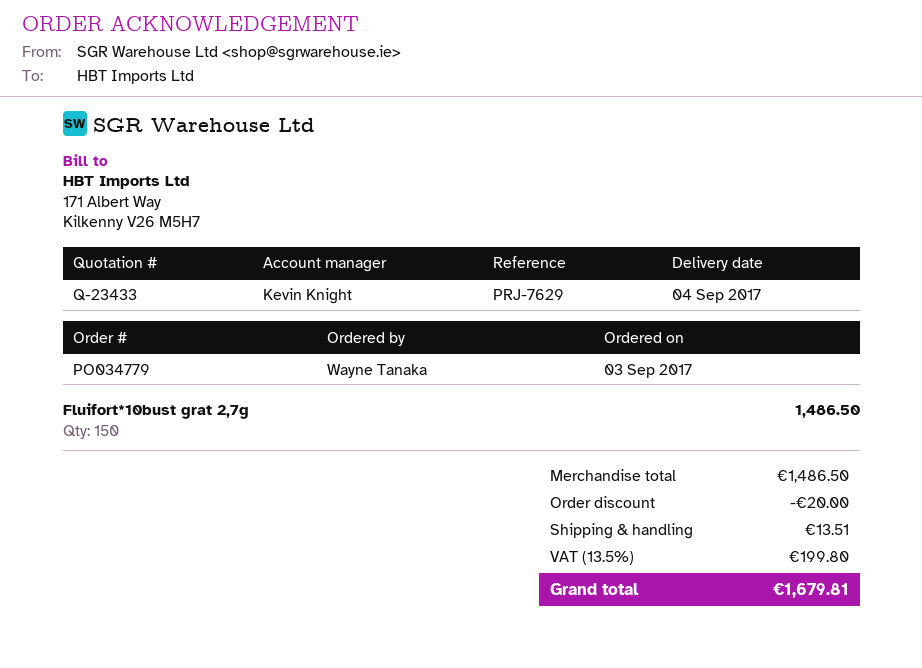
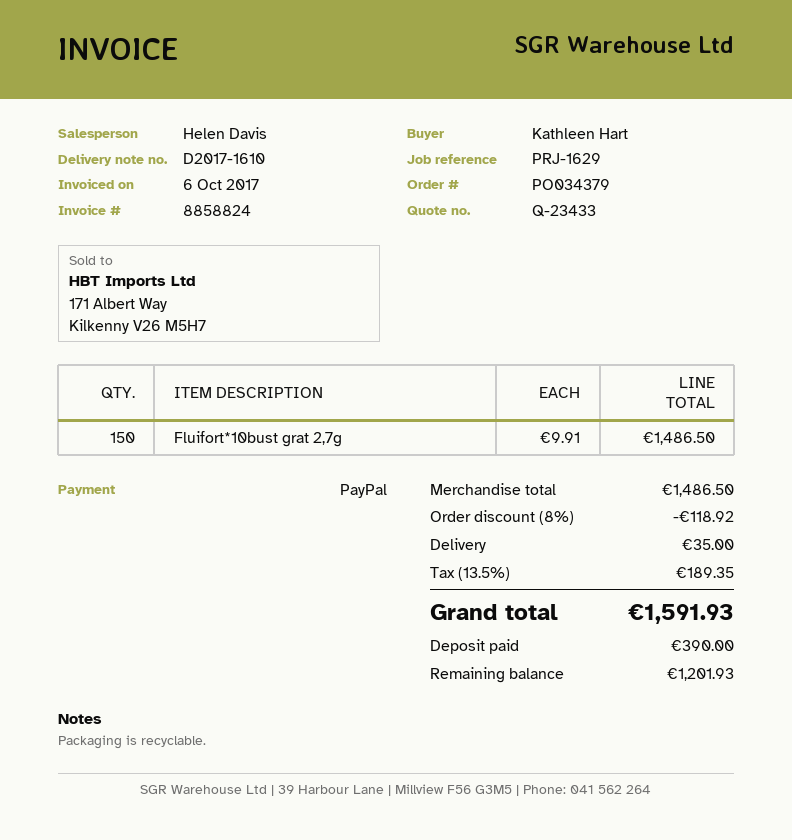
order number: PO034779 -> PO034379
reference: PRJ-7629 -> PRJ-1629
ordered by: Wayne Tanaka -> Kathleen Hart
sales rep: Kevin Knight -> Helen Davis
discount: 20.00 -> 118.92
shipping: 13.51 -> 35.00
tax: 13.5% = 199.80 -> 13.5% = 189.35
total: 1679.81 -> 1591.93

